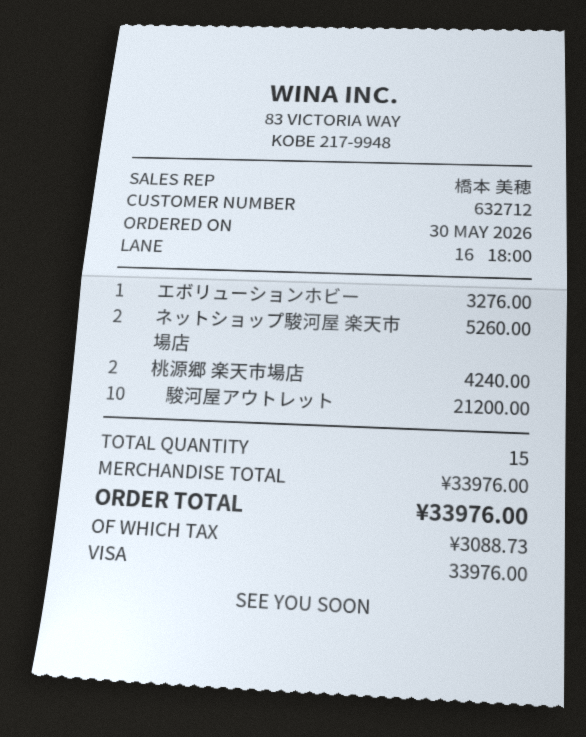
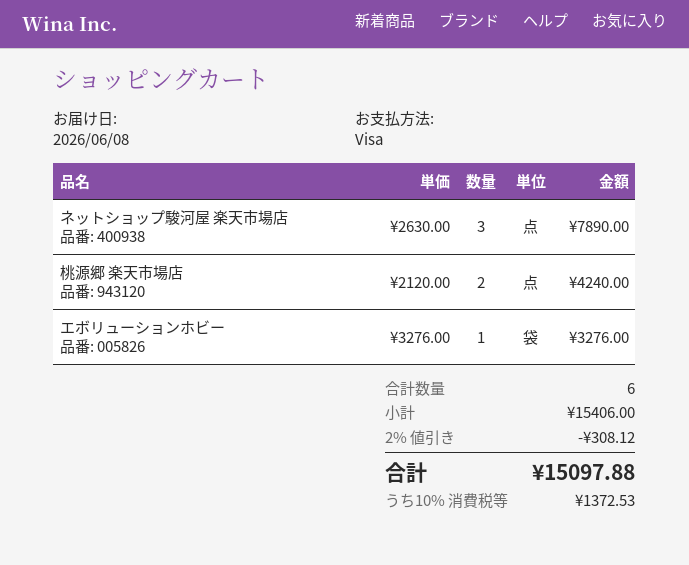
ネットショップ駿河屋 楽天市場店: 2 for 5260.00 -> 3 for 7890.00
駿河屋アウトレット: 10 for 21200.00 -> none
total quantity: 15 -> 6
subtotal: 33976.00 -> 15406.00
discount: none -> 2% = 308.12
tax: 3088.73 -> 1372.53
total: 33976.00 -> 15097.88

